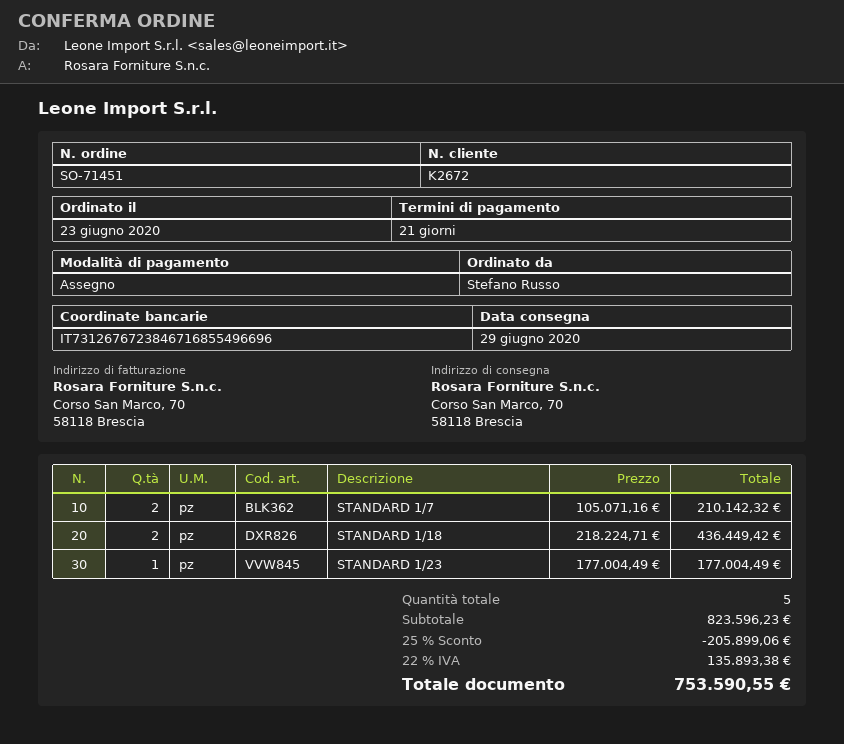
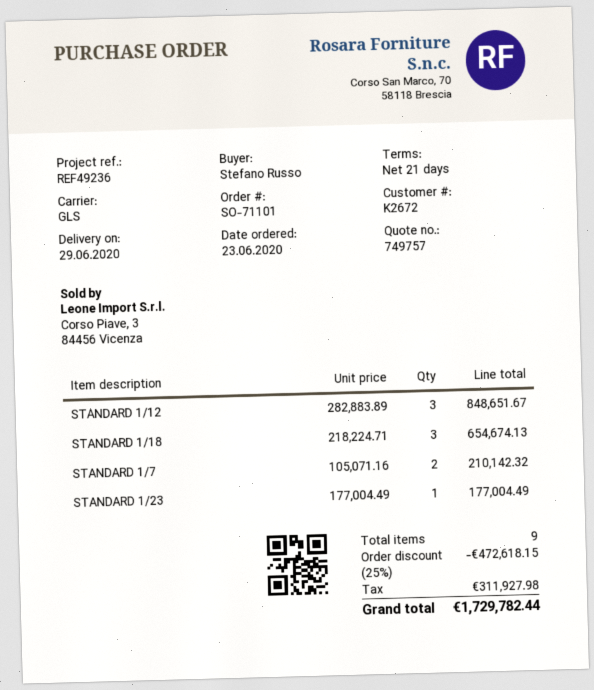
order number: SO-71451 -> SO-71101
STANDARD 1/18: 2 x 218224.71 = 436449.42 -> 3 x 218224.71 = 654674.13
STANDARD 1/12: none -> 3 x 282883.89 = 848651.67
total quantity: 5 -> 9
discount: 25% = 205899.06 -> 25% = 472618.15
tax: 135893.38 -> 311927.98
total: 753590.55 -> 1729782.44

